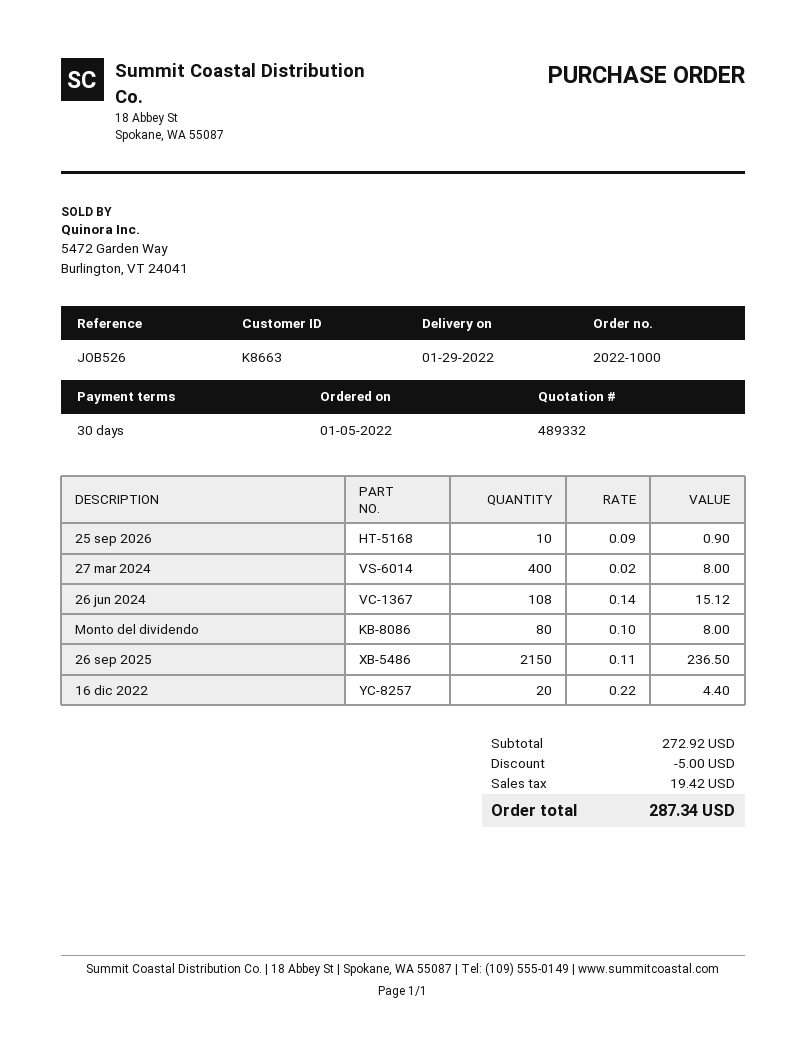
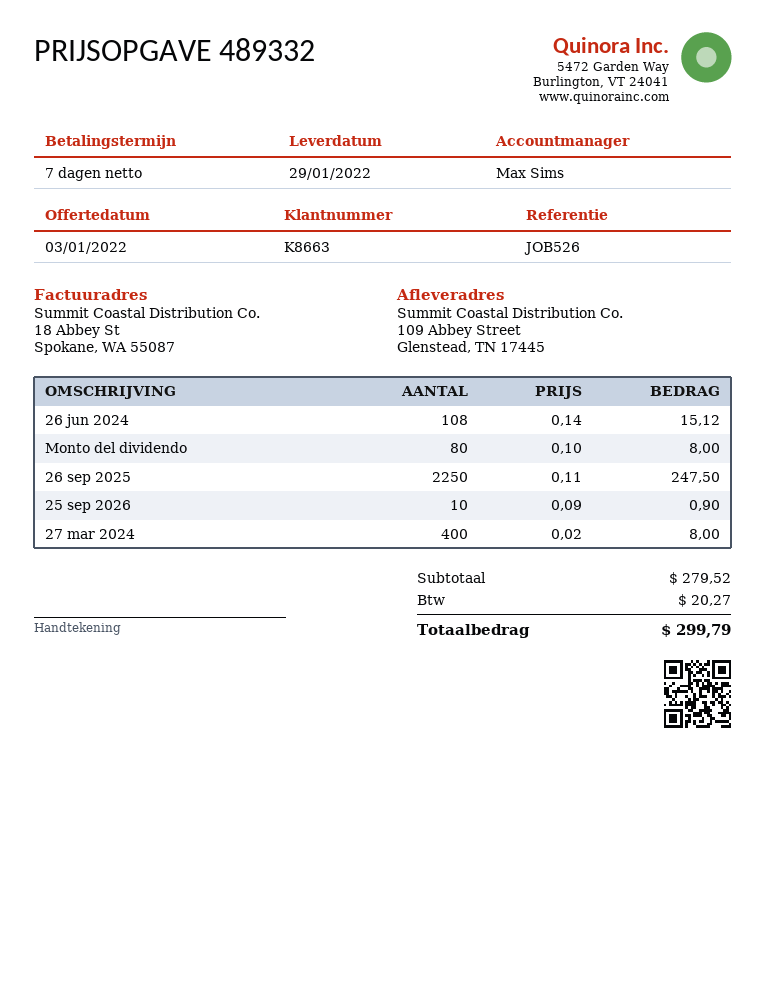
payment terms: 30 days -> 7 days
26 sep 2025: 2150 x 0.11 = 236.50 -> 2250 x 0.11 = 247.50
16 dic 2022: 20 x 0.22 = 4.40 -> none
subtotal: 272.92 -> 279.52
discount: 5.00 -> none
tax: 19.42 -> 20.27
total: 287.34 -> 299.79

